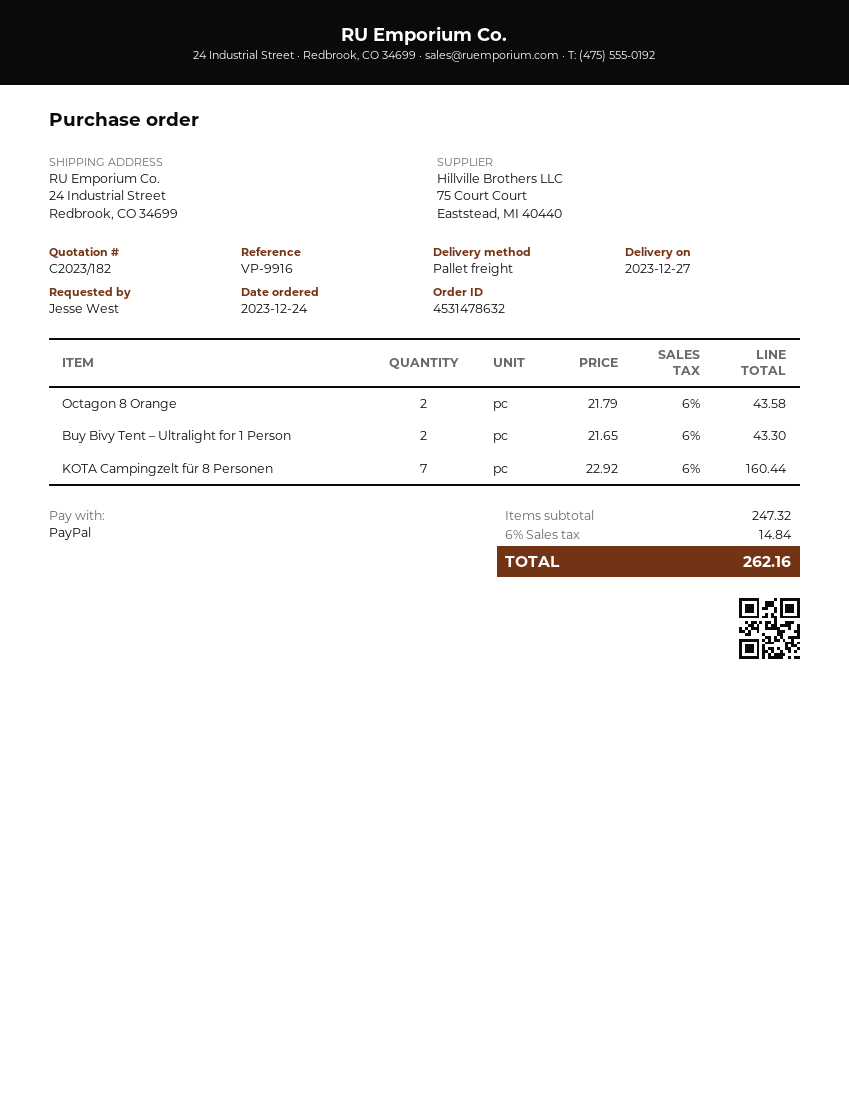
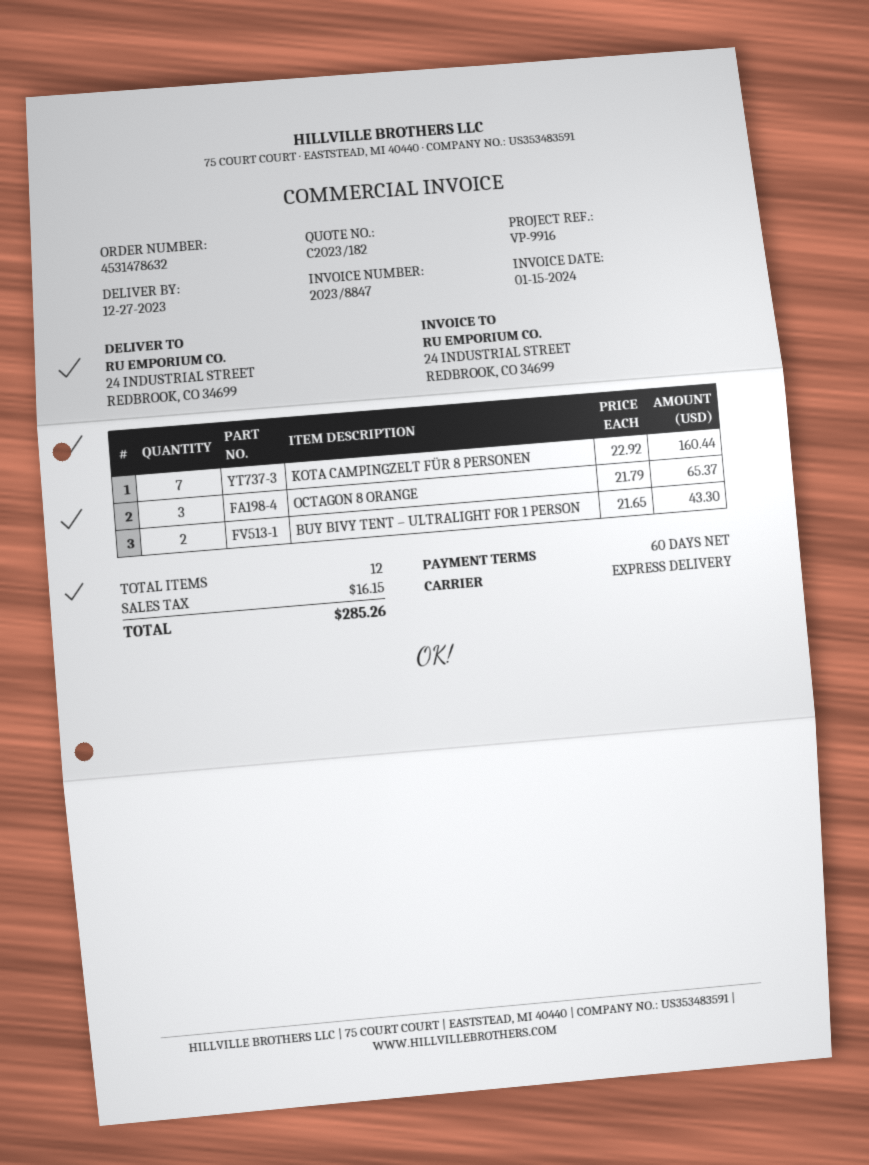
shipping method: pallet freight -> express
Octagon 8 Orange: 2 x 21.79 = 43.58 -> 3 x 21.79 = 65.37
tax: 14.84 -> 16.15
total: 262.16 -> 285.26

